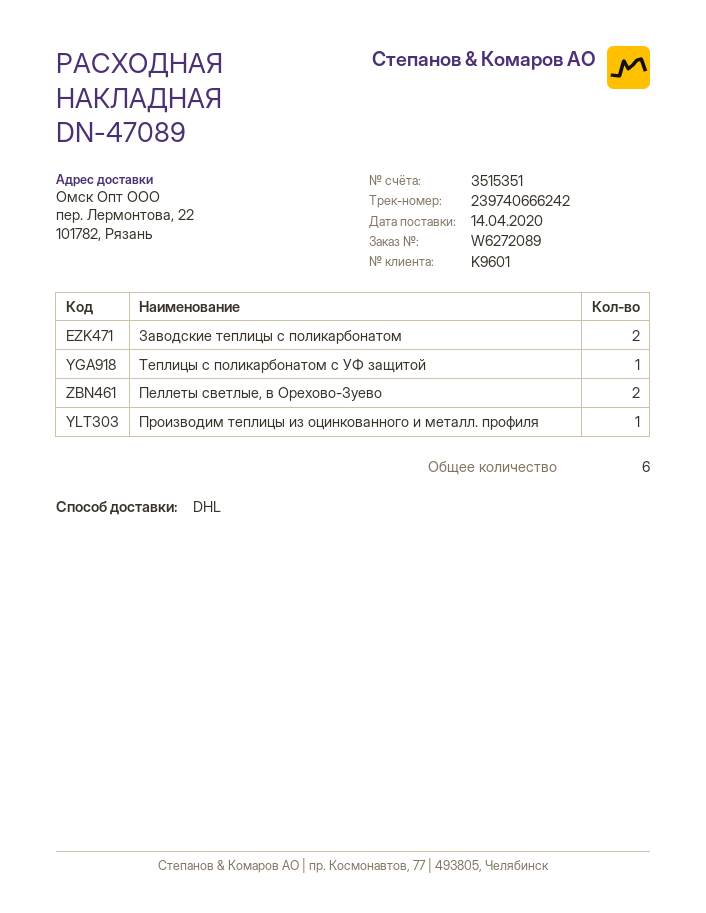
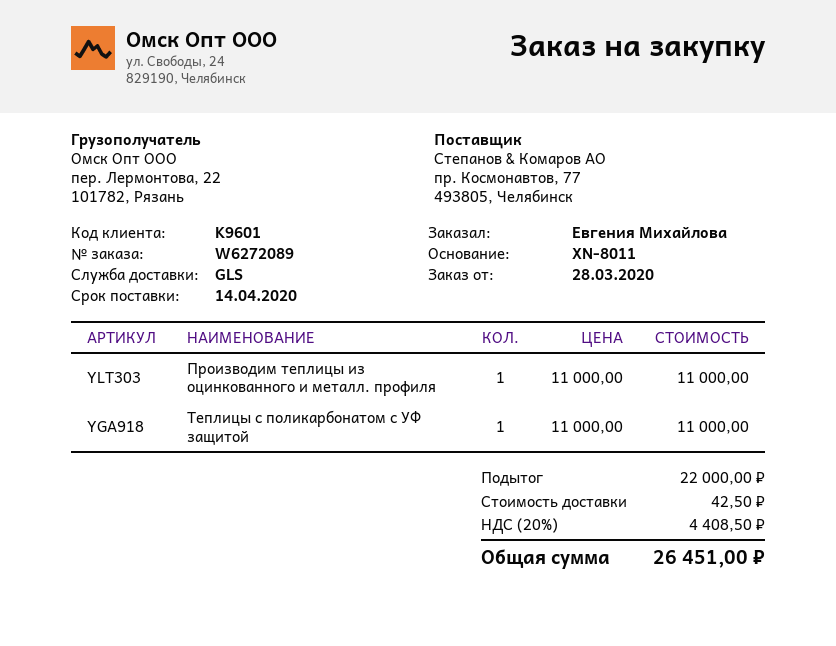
shipping method: DHL -> GLS
Заводские теплицы с поликарбонатом: 2 -> none
Пеллеты светлые, в Орехово-Зуево: 2 -> none

